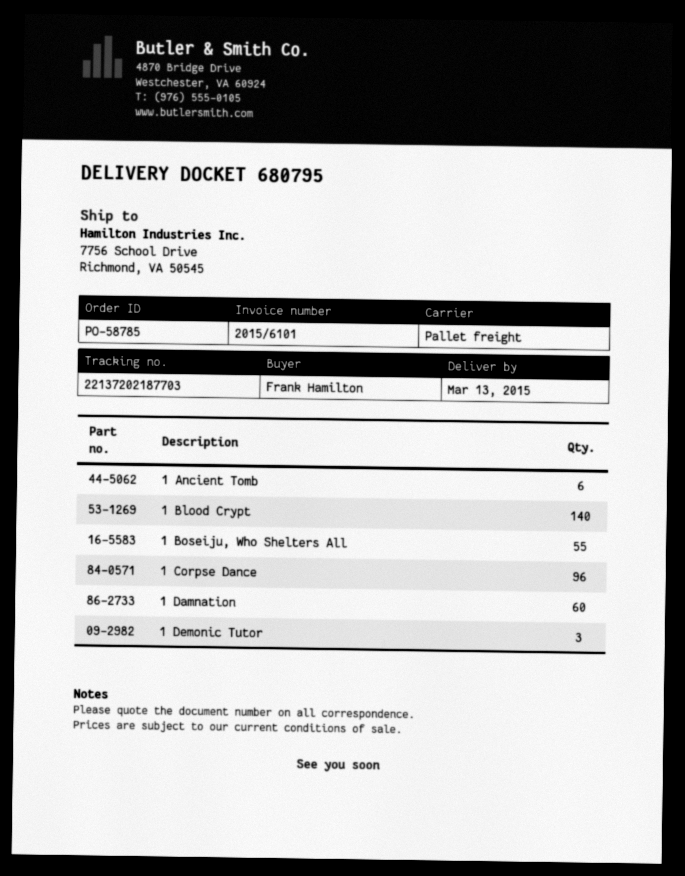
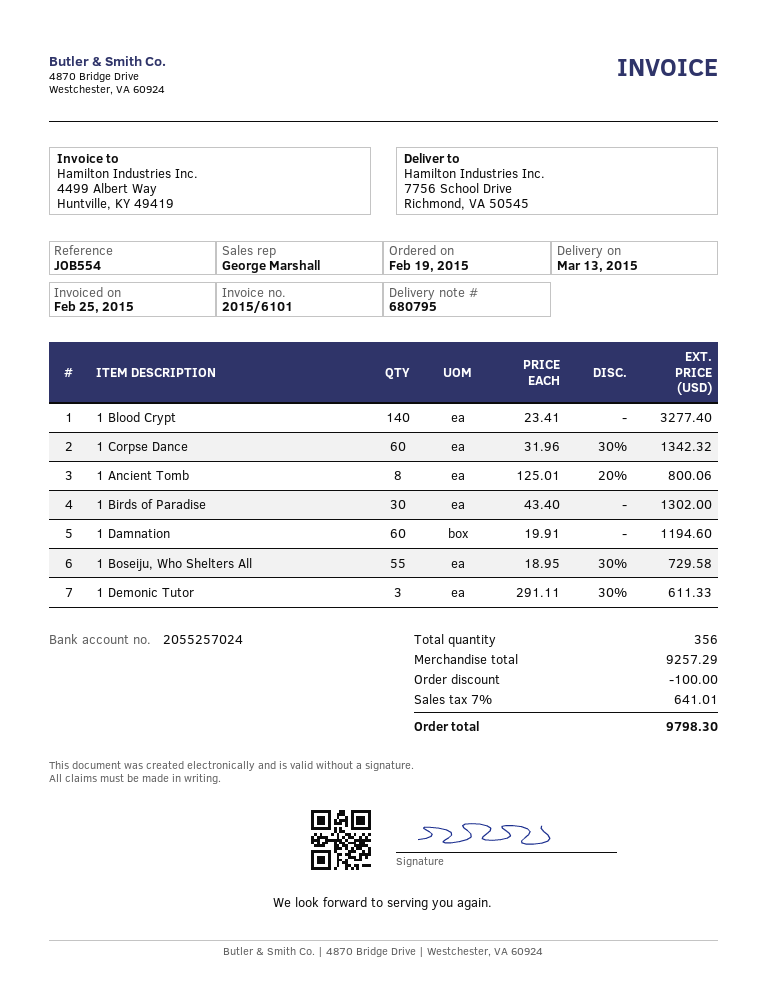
1 Ancient Tomb: 6 -> 8
1 Corpse Dance: 96 -> 60
1 Birds of Paradise: none -> 30

